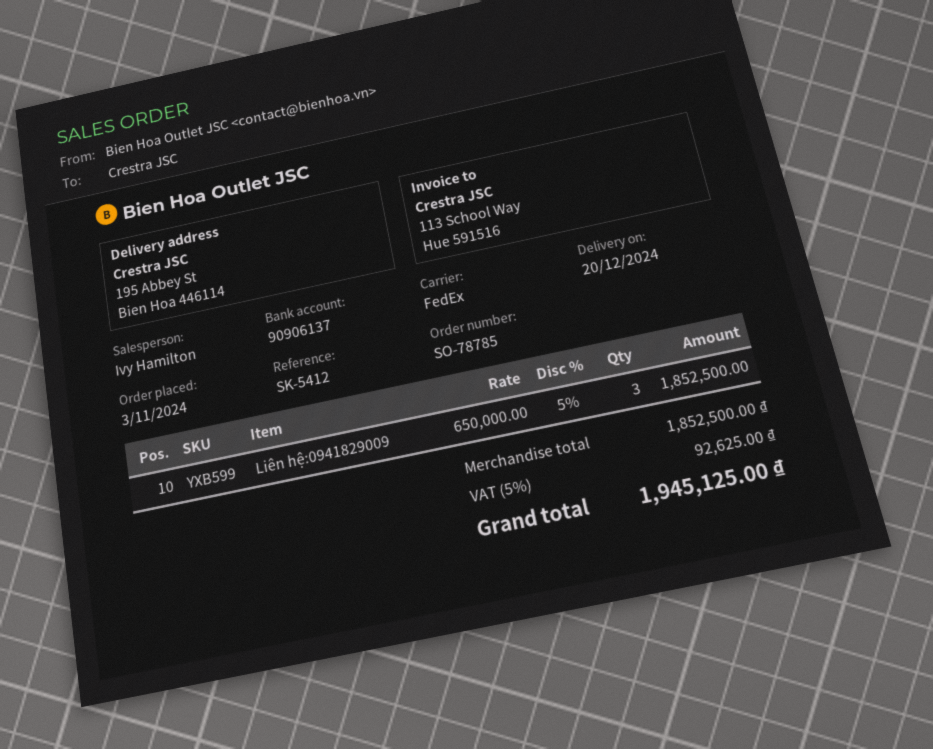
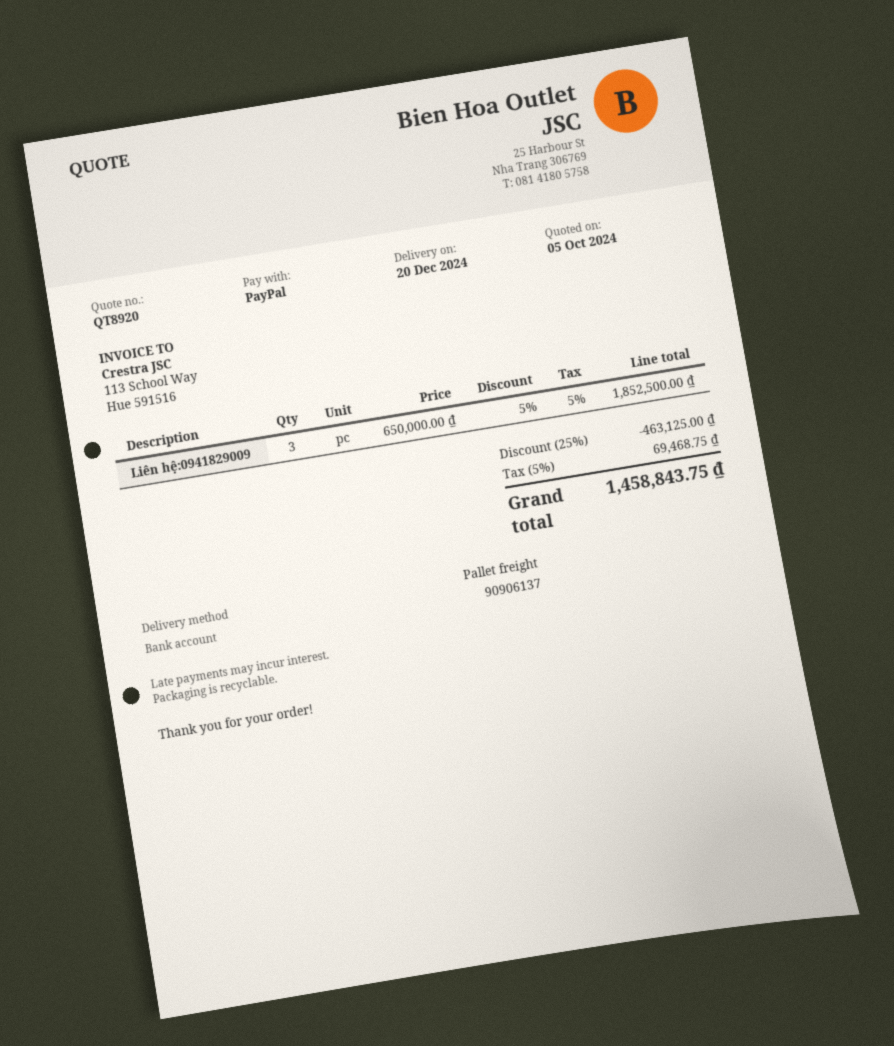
shipping method: FedEx -> pallet freight
discount: none -> 25% = 463125.00
tax: 5% = 92625.00 -> 5% = 69468.75
total: 1945125.00 -> 1458843.75

